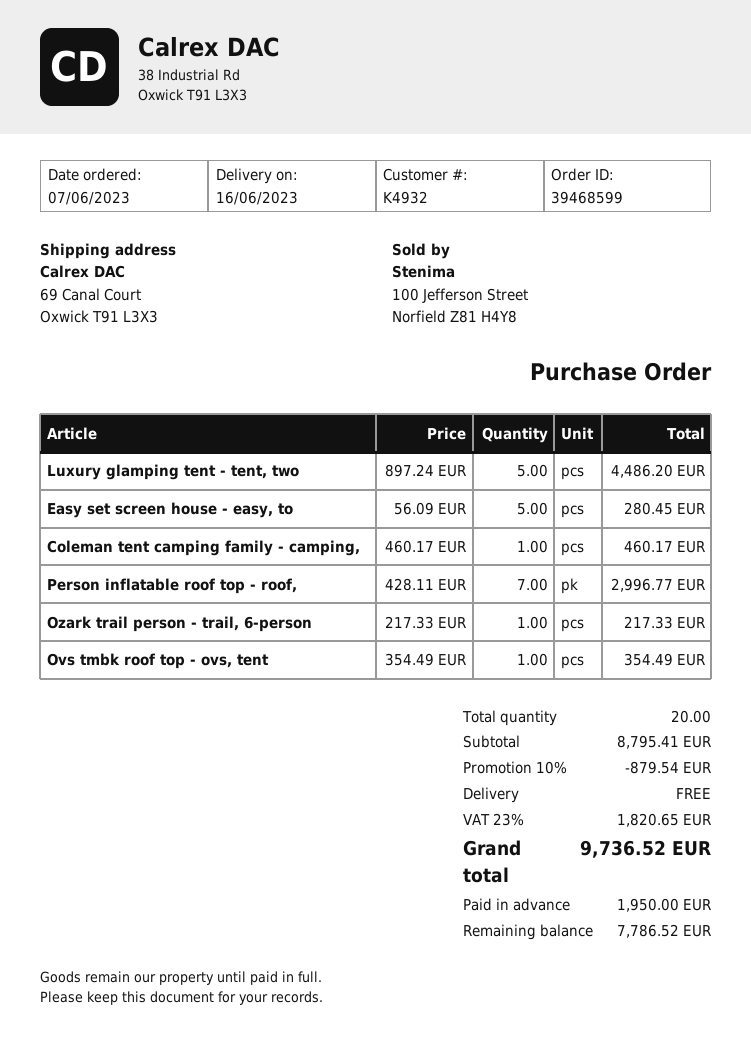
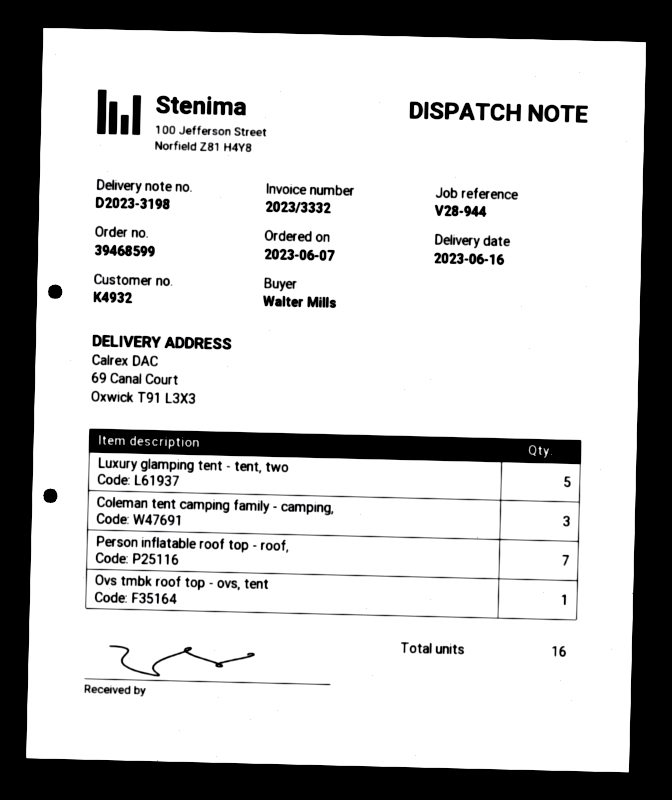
Easy set screen house - easy, to: 5 -> none
Coleman tent camping family - camping,: 1 -> 3
Ozark trail person - trail, 6-person: 1 -> none
total quantity: 20 -> 16

